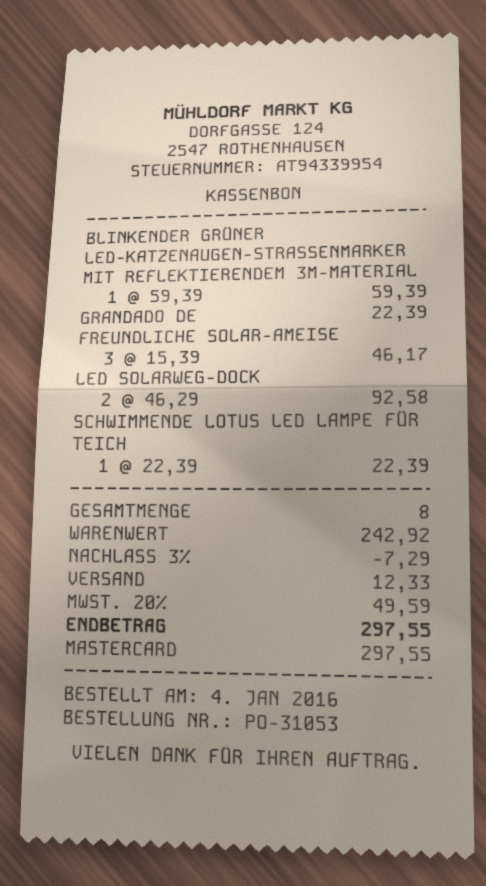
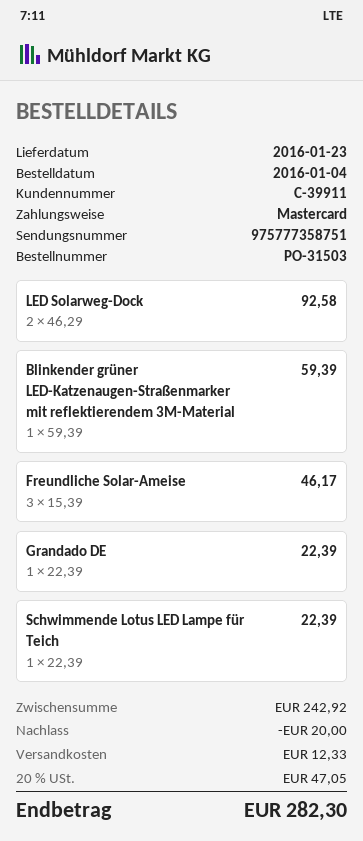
order number: PO-31053 -> PO-31503
discount: 7.29 -> 20.00
tax: 20% = 49.59 -> 20% = 47.05
total: 297.55 -> 282.30

